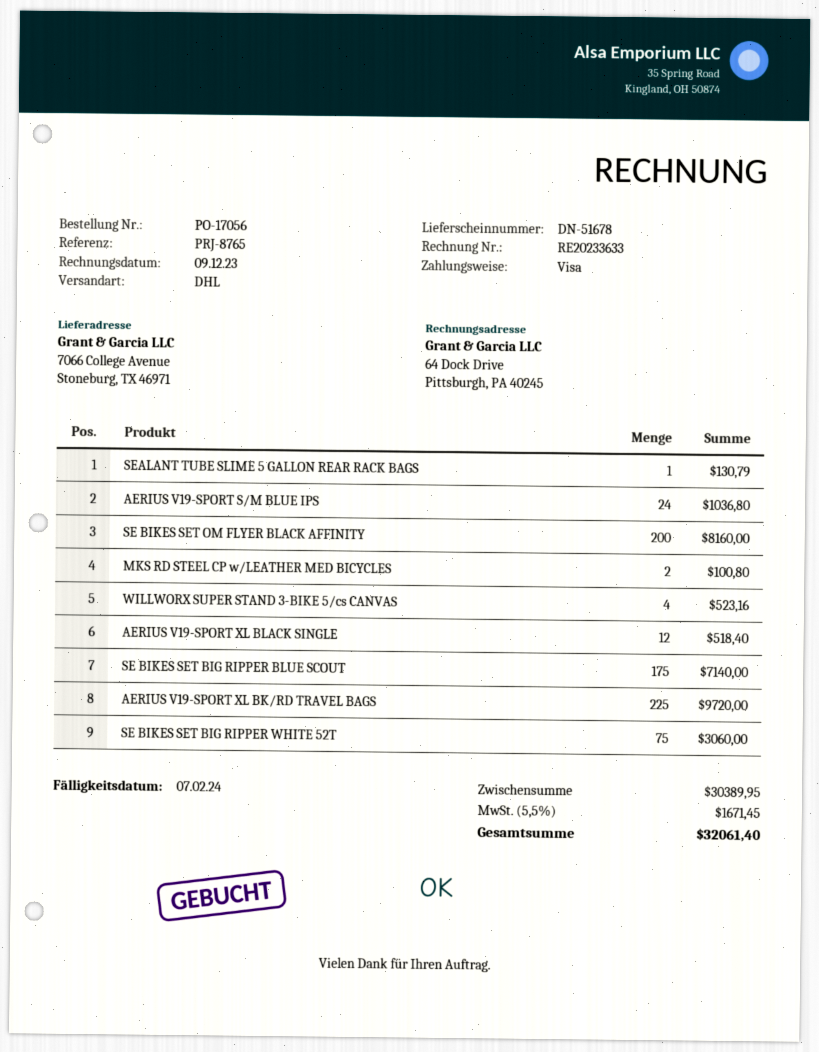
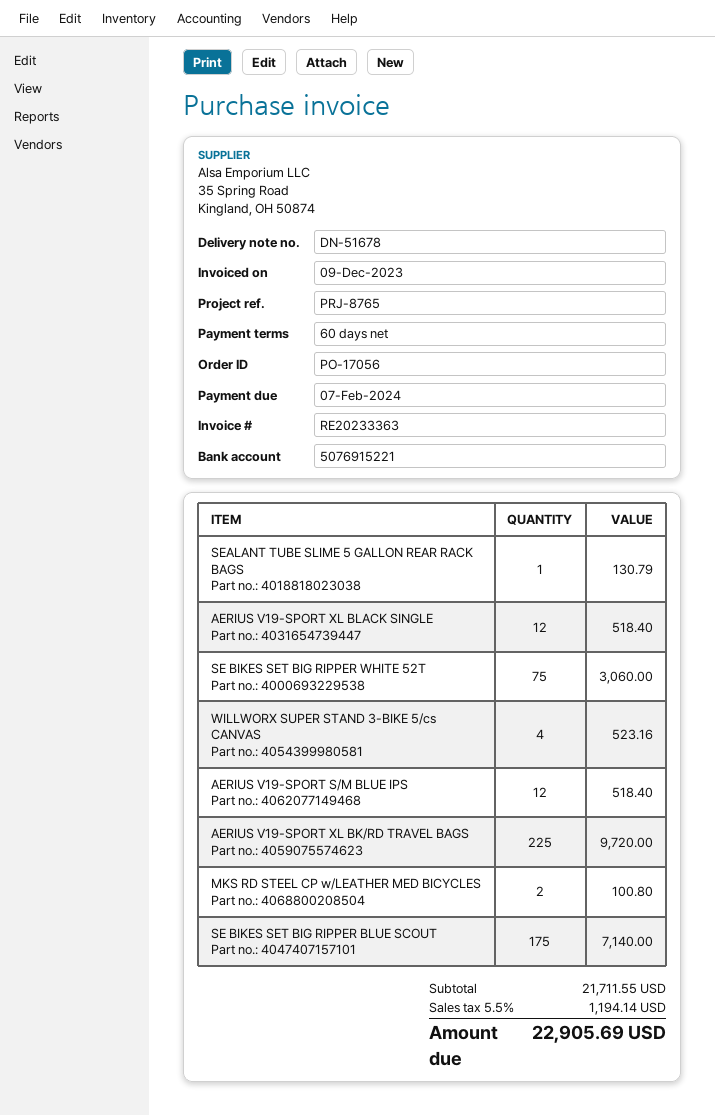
invoice number: RE20233633 -> RE20233363
AERIUS V19-SPORT S/M BLUE IPS: 24 for 1036.80 -> 12 for 518.40
SE BIKES SET OM FLYER BLACK AFFINITY: 200 for 8160.00 -> none
subtotal: 30389.95 -> 21711.55
tax: 5.5% = 1671.45 -> 5.5% = 1194.14
total: 32061.40 -> 22905.69

